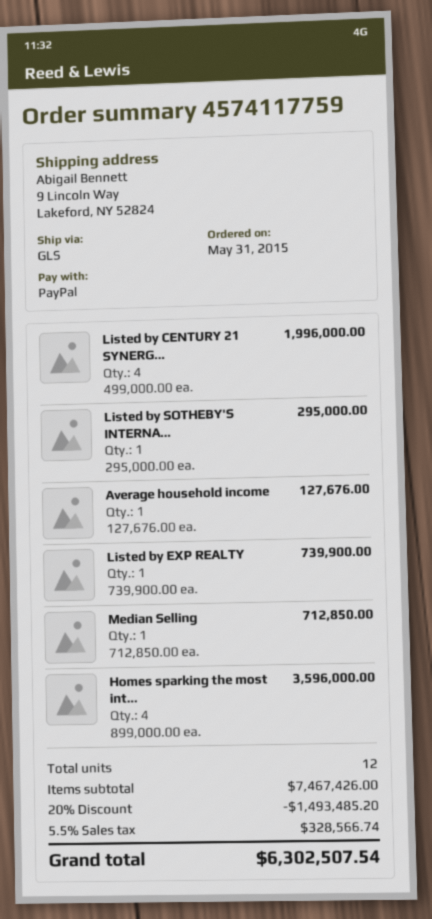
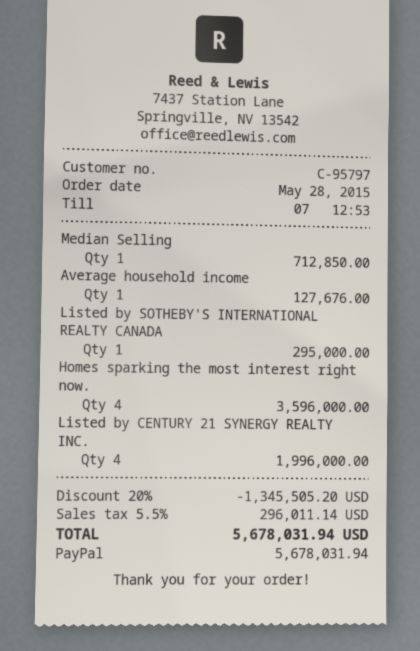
order date: 2015-05-31 -> 2015-05-28
Listed by EXP REALTY: 1 for 739900.00 -> none
discount: 20% = 1493485.20 -> 20% = 1345505.20
tax: 5.5% = 328566.74 -> 5.5% = 296011.14
total: 6302507.54 -> 5678031.94

